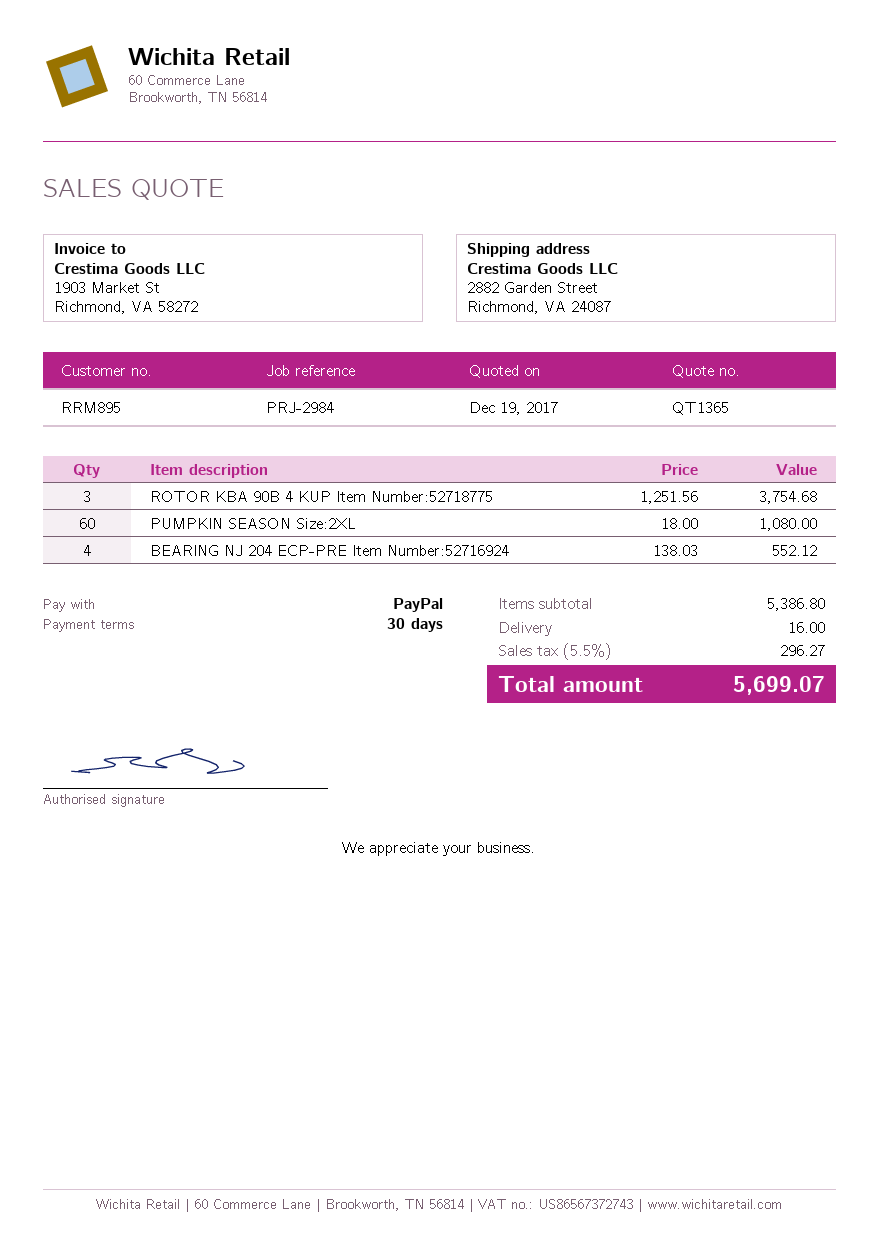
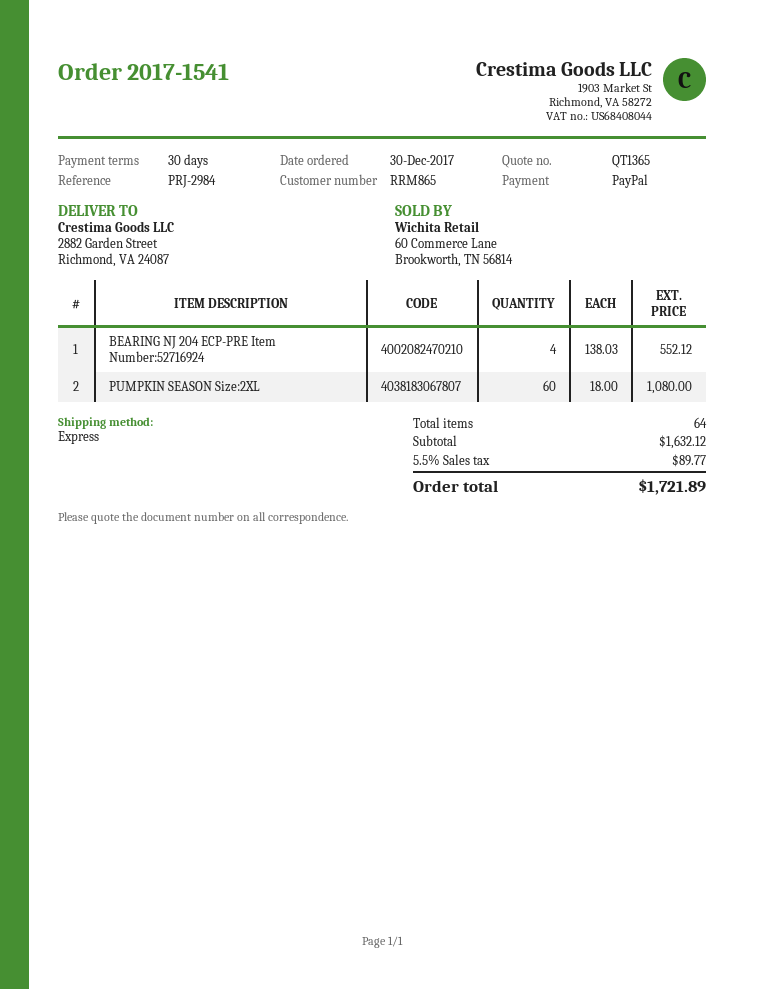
customer number: RRM895 -> RRM865
ROTOR KBA 90B 4 KUP Item Number:52718775: 3 x 1251.56 = 3754.68 -> none
subtotal: 5386.80 -> 1632.12
shipping: 16.00 -> none
tax: 5.5% = 296.27 -> 5.5% = 89.77
total: 5699.07 -> 1721.89

